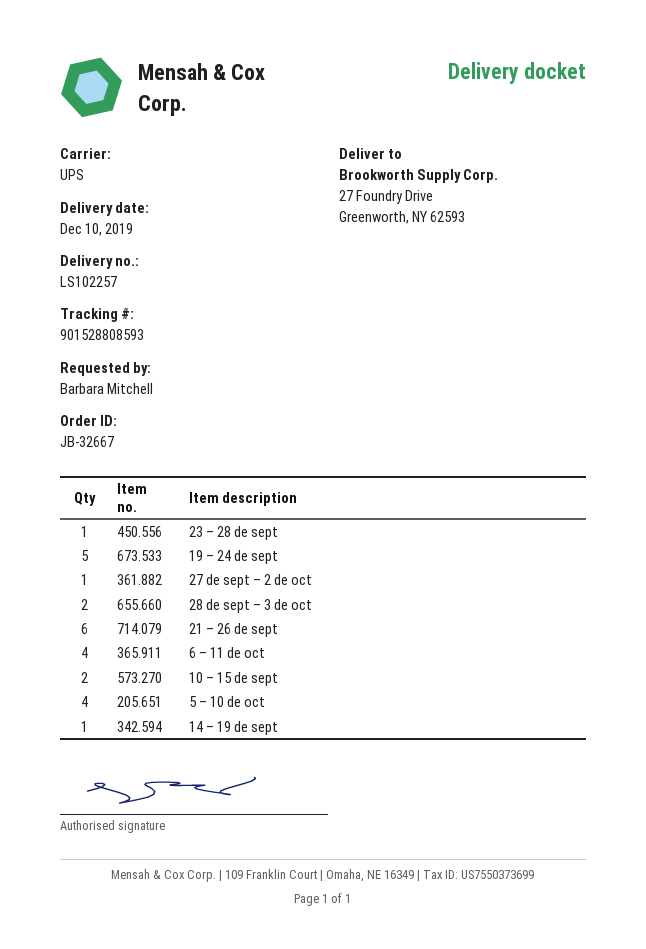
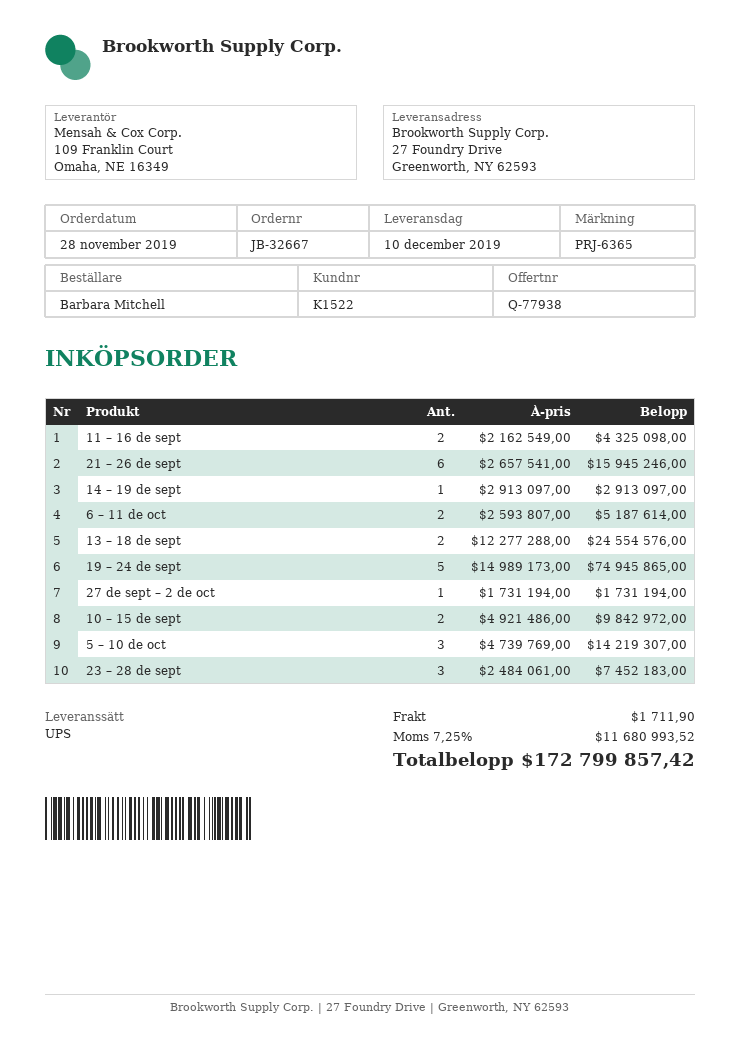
23 – 28 de sept: 1 -> 3
28 de sept – 3 de oct: 2 -> none
6 – 11 de oct: 4 -> 2
5 – 10 de oct: 4 -> 3
11 – 16 de sept: none -> 2
13 – 18 de sept: none -> 2

